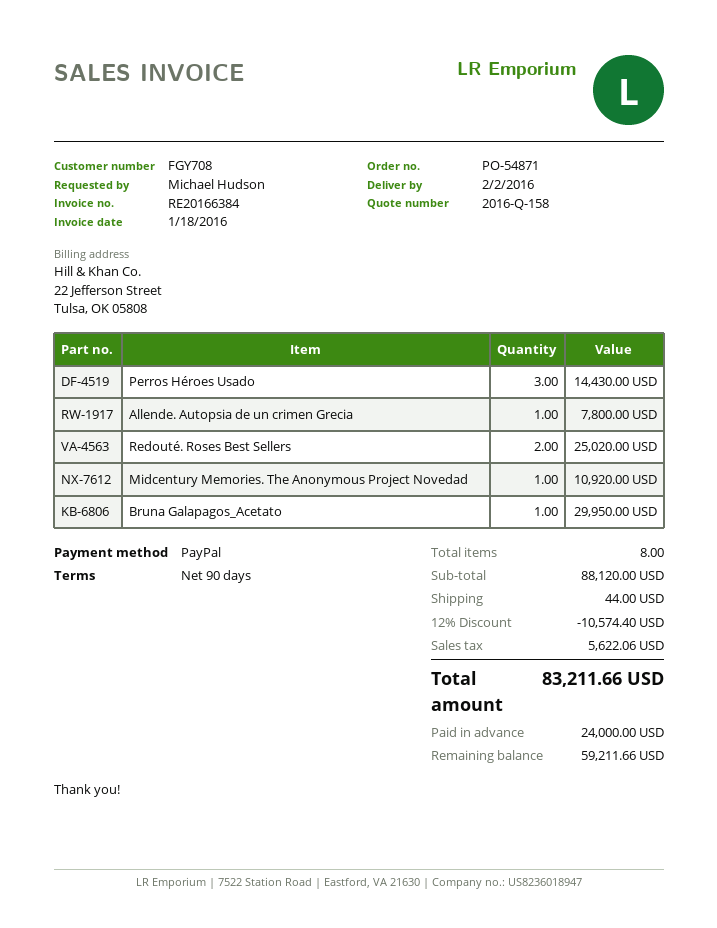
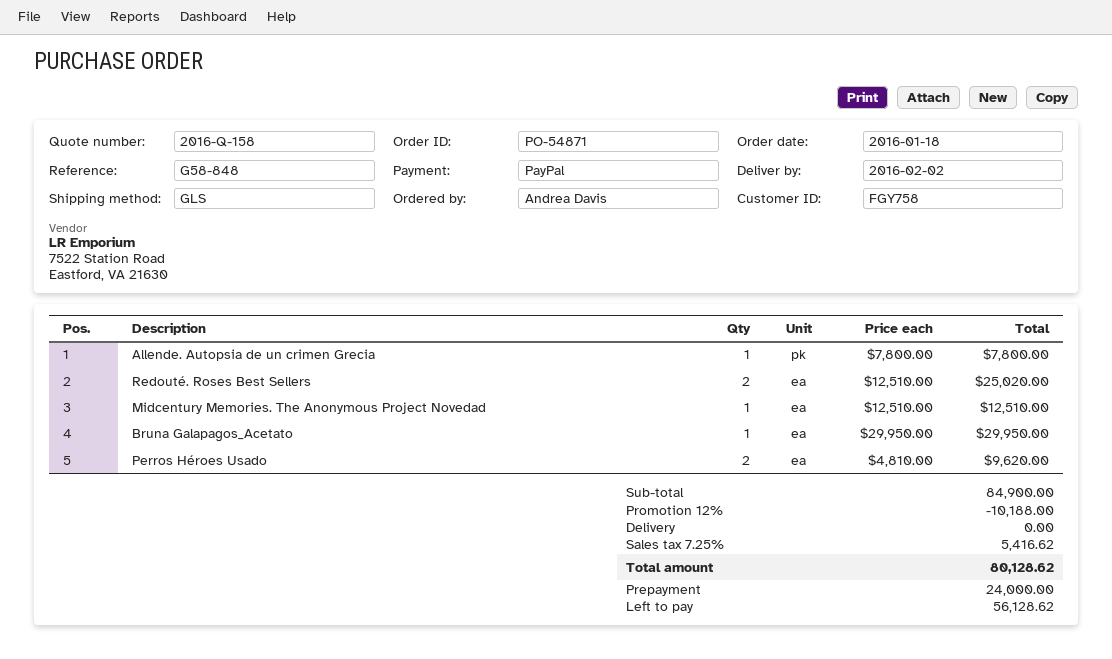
customer number: FGY708 -> FGY758
ordered by: Michael Hudson -> Andrea Davis
Perros Héroes Usado: 3 for 14430.00 -> 2 for 9620.00
Midcentury Memories. The Anonymous Project Novedad: 1 for 10920.00 -> 1 for 12510.00
subtotal: 88120.00 -> 84900.00
discount: 12% = 10574.40 -> 12% = 10188.00
shipping: 44.00 -> 0.00
tax: 5622.06 -> 5416.62
total: 83211.66 -> 80128.62
balance: 59211.66 -> 56128.62

